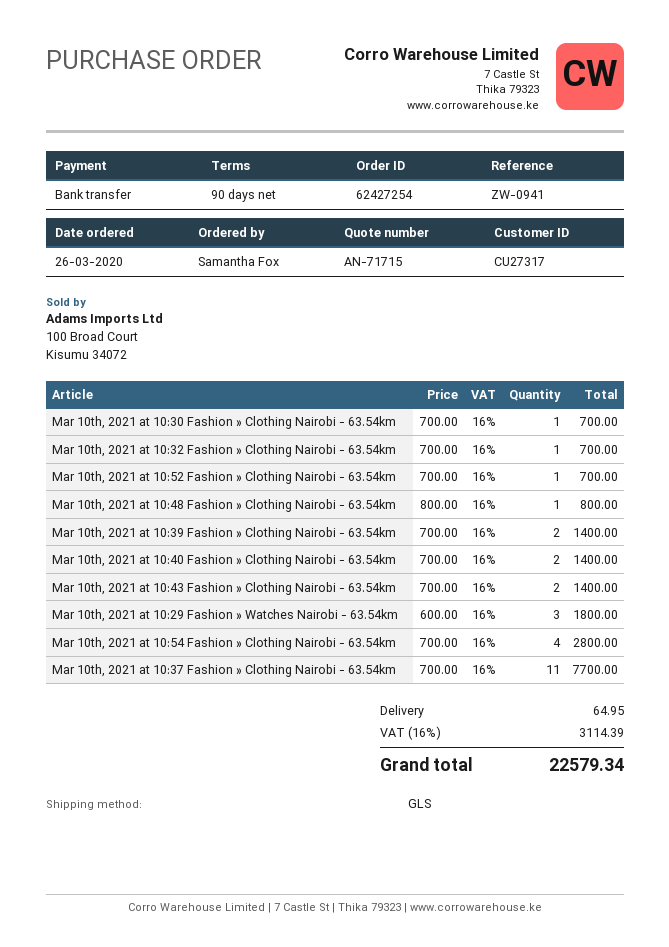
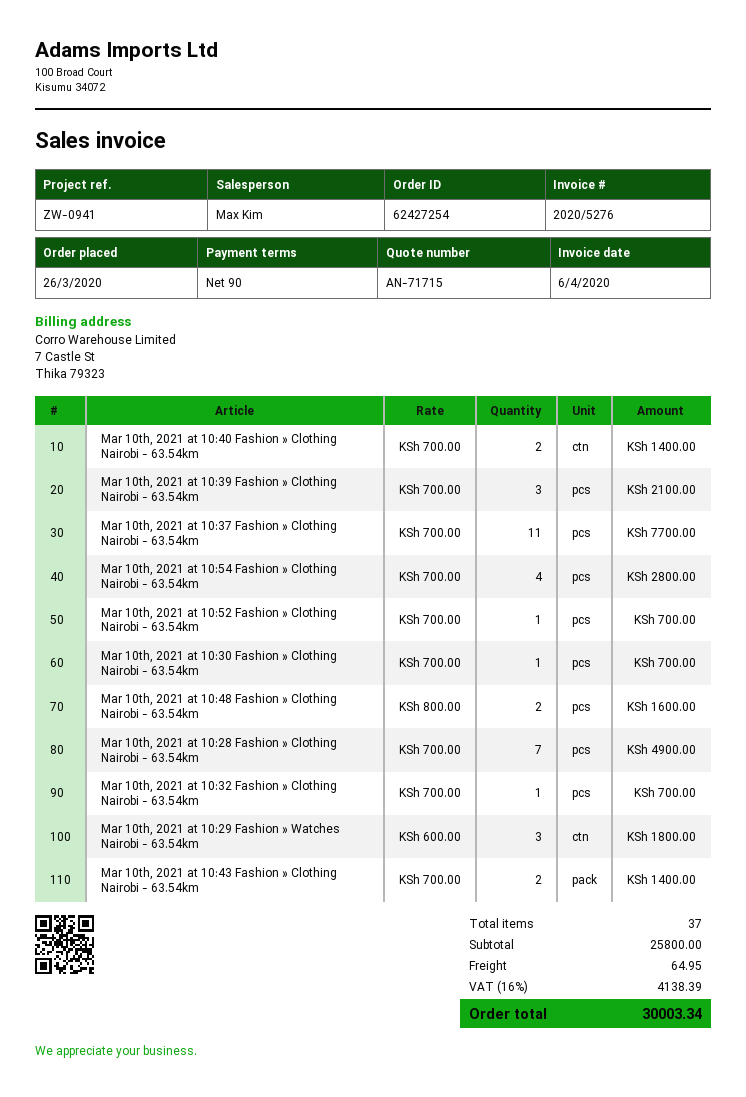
Mar 10th, 2021 at 10:48 Fashion » Clothing Nairobi - 63.54km: 1 x 800.00 = 800.00 -> 2 x 800.00 = 1600.00
Mar 10th, 2021 at 10:39 Fashion » Clothing Nairobi - 63.54km: 2 x 700.00 = 1400.00 -> 3 x 700.00 = 2100.00
Mar 10th, 2021 at 10:28 Fashion » Clothing Nairobi - 63.54km: none -> 7 x 700.00 = 4900.00
tax: 16% = 3114.39 -> 16% = 4138.39
total: 22579.34 -> 30003.34

